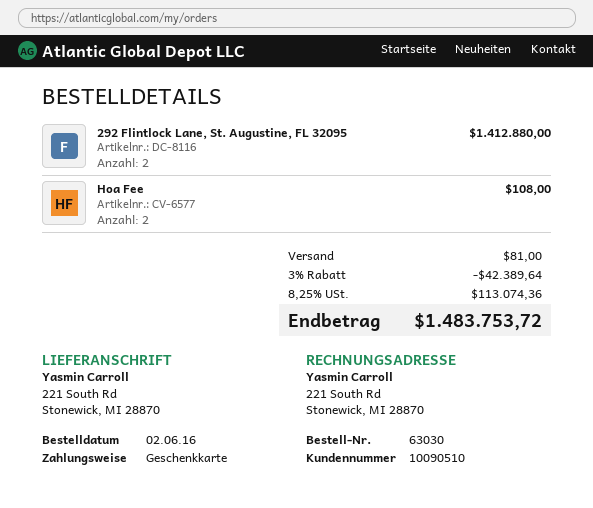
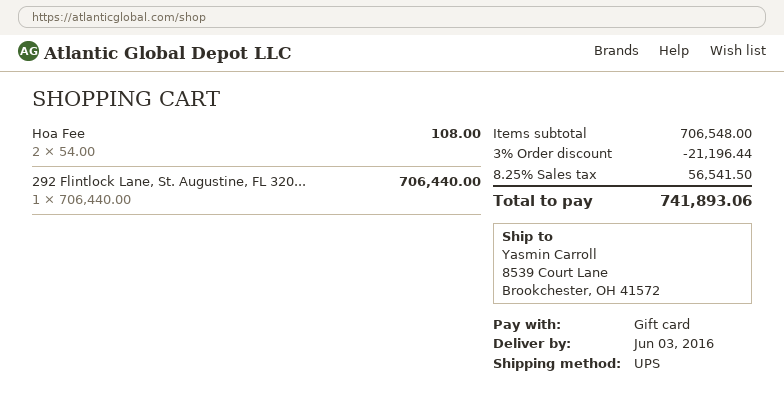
ship to: 221 South Rd, Stonewick, MI 28870 -> 8539 Court Lane, Brookchester, OH 41572
292 Flintlock Lane, St. Augustine, FL 32095: 2 for 1412880.00 -> 1 for 706440.00
discount: 3% = 42389.64 -> 3% = 21196.44
shipping: 81.00 -> none
tax: 8.25% = 113074.36 -> 8.25% = 56541.50
total: 1483753.72 -> 741893.06

